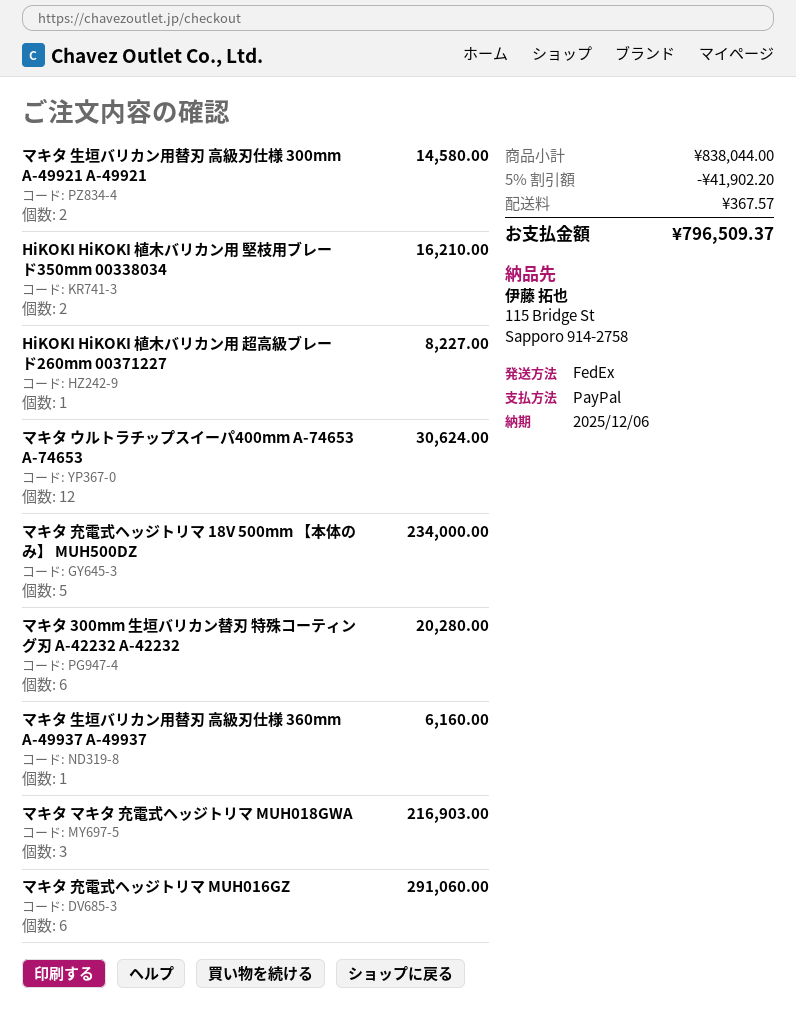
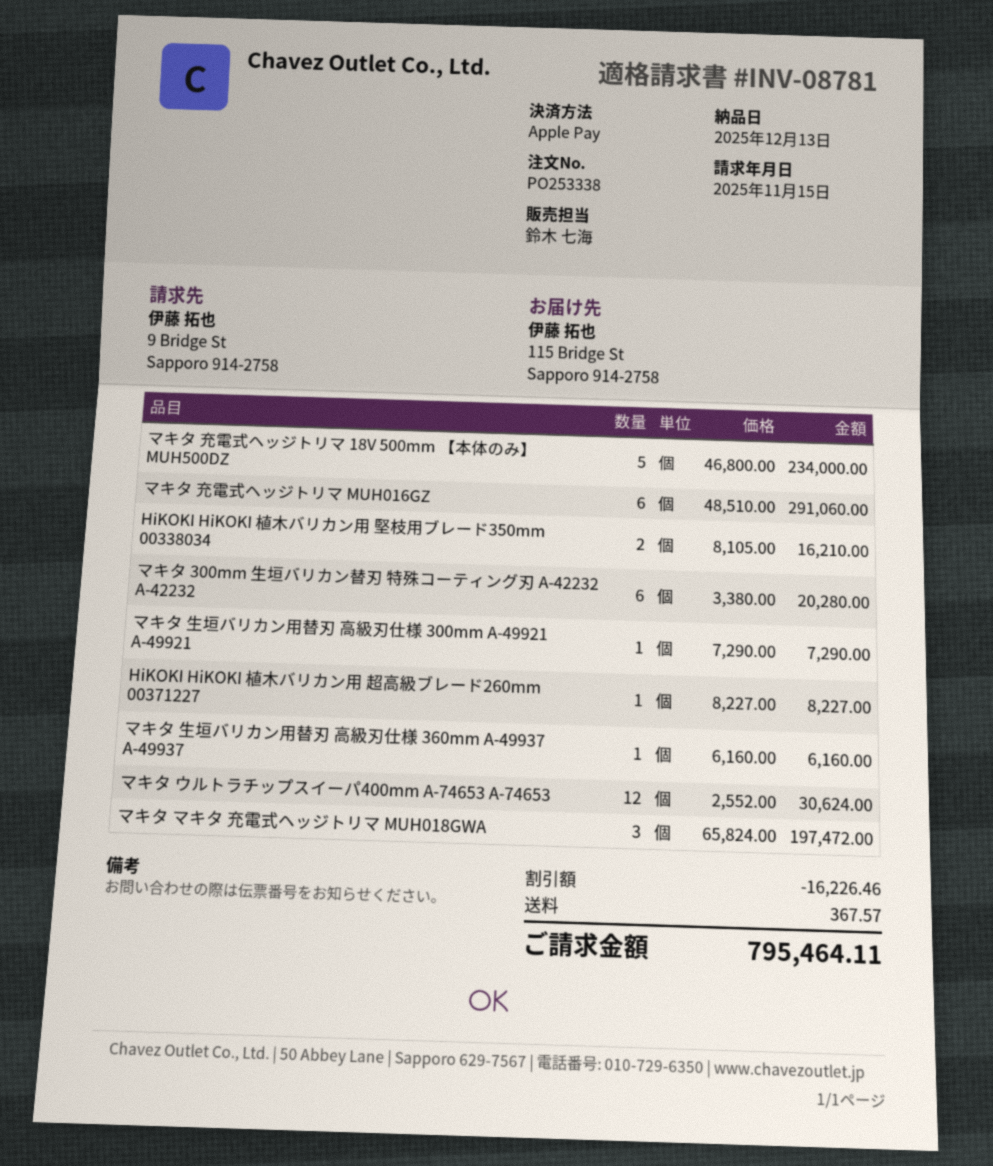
delivery date: 2025-12-06 -> 2025-12-13
payment method: PayPal -> Apple Pay
マキタ 生垣バリカン用替刃 高級刃仕様 300mm A-49921 A-49921: 2 for 14580.00 -> 1 for 7290.00
マキタ マキタ 充電式ヘッジトリマ MUH018GWA: 3 for 216903.00 -> 3 for 197472.00
discount: 41902.20 -> 16226.46
total: 796509.37 -> 795464.11

